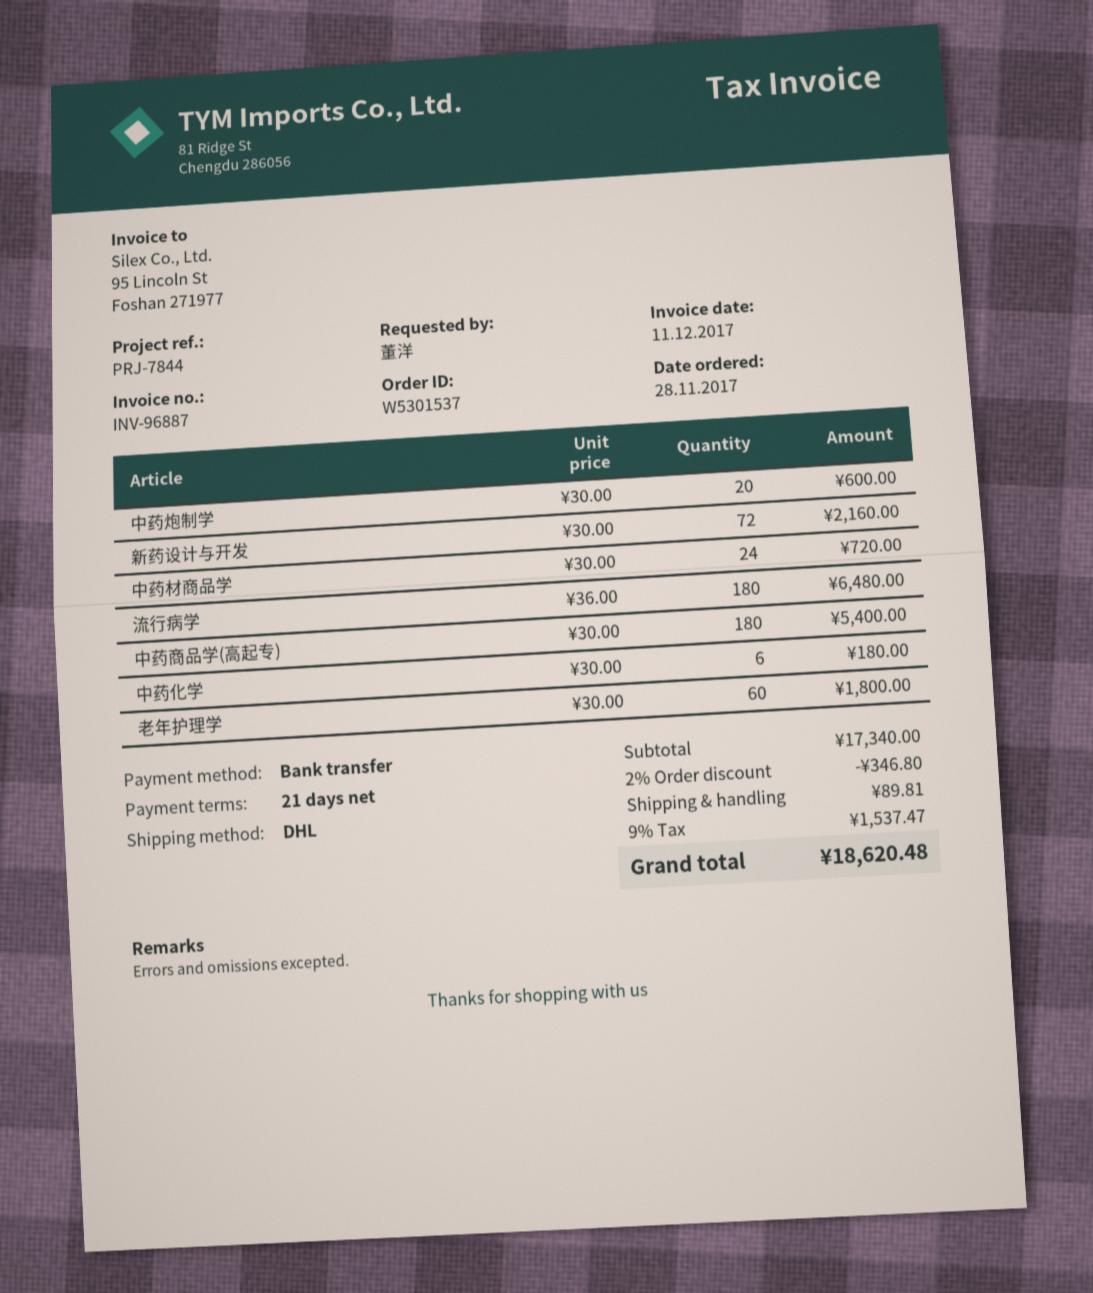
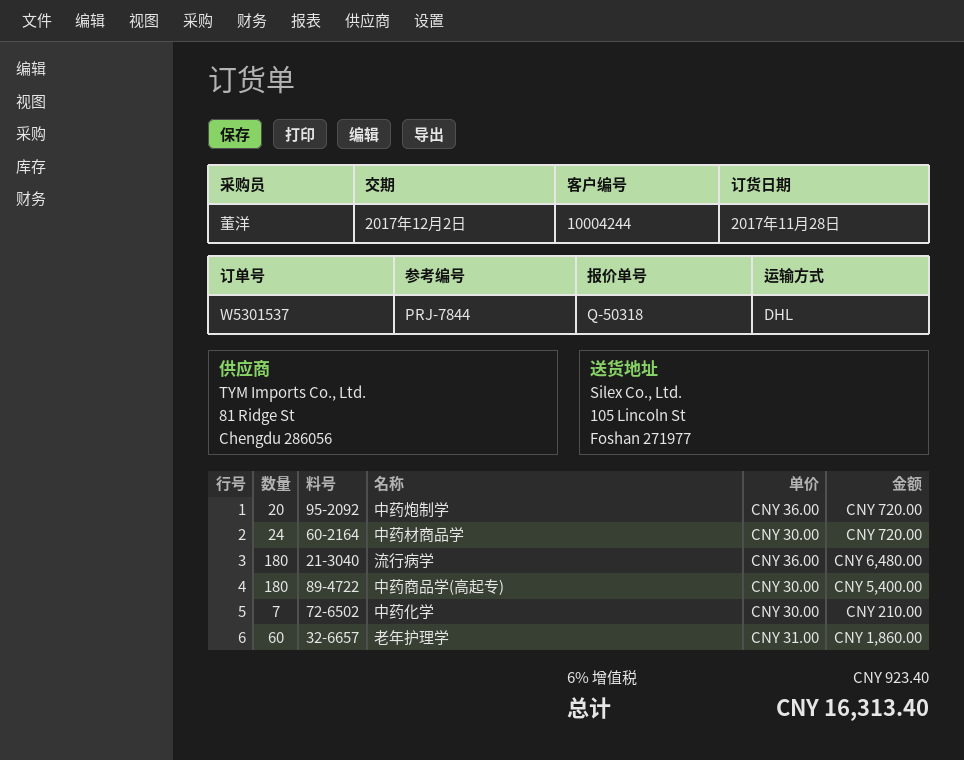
中药炮制学: 20 x 30.00 = 600.00 -> 20 x 36.00 = 720.00
新药设计与开发: 72 x 30.00 = 2160.00 -> none
中药化学: 6 x 30.00 = 180.00 -> 7 x 30.00 = 210.00
老年护理学: 60 x 30.00 = 1800.00 -> 60 x 31.00 = 1860.00
discount: 2% = 346.80 -> none
shipping: 89.81 -> none
tax: 9% = 1537.47 -> 6% = 923.40
total: 18620.48 -> 16313.40

